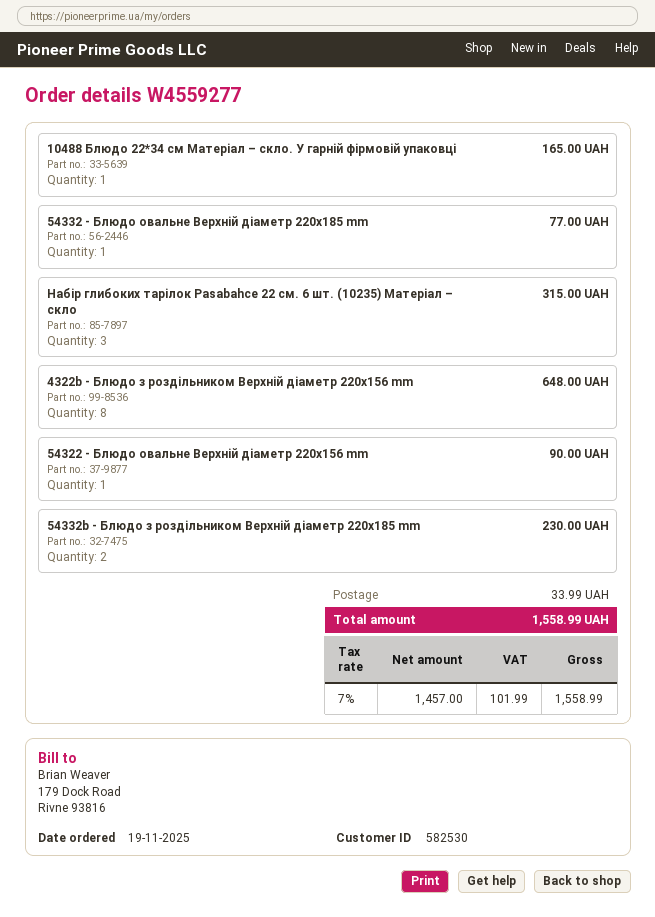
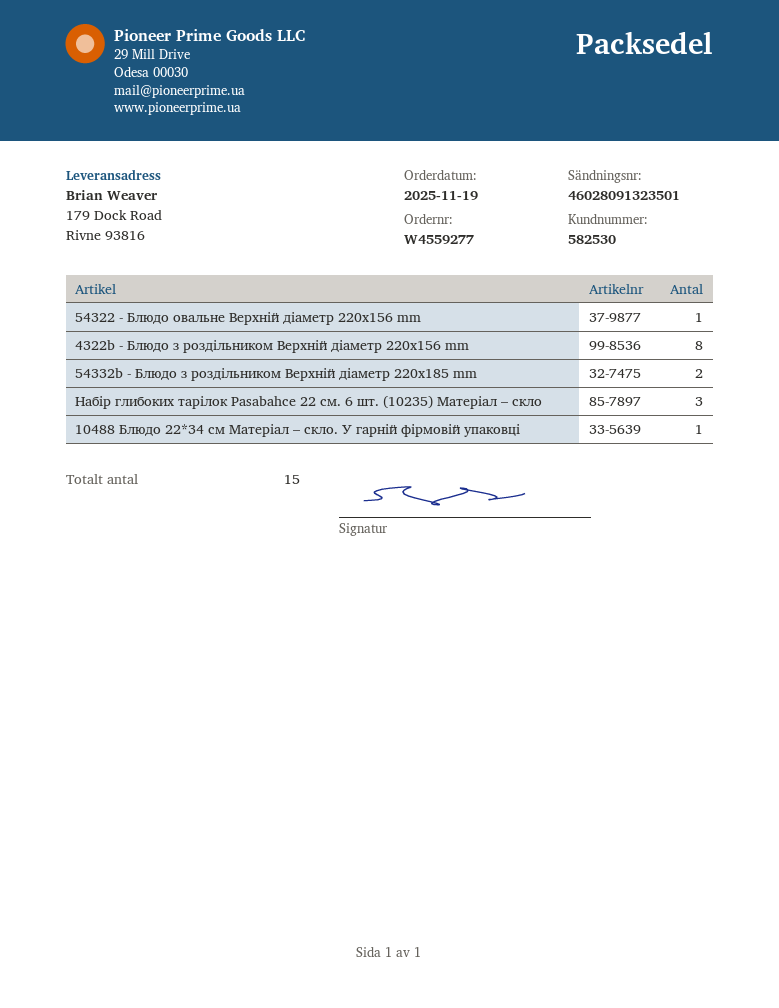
54332 - Блюдо овальне Верхній діаметр 220x185 mm: 1 -> none

